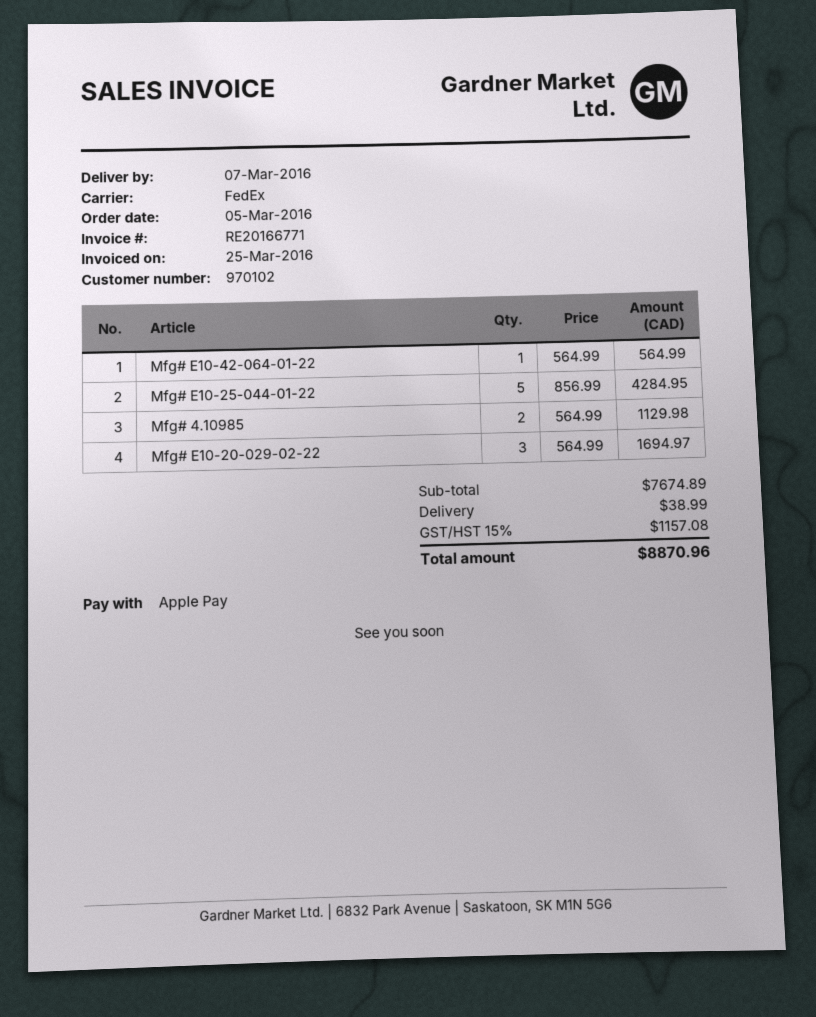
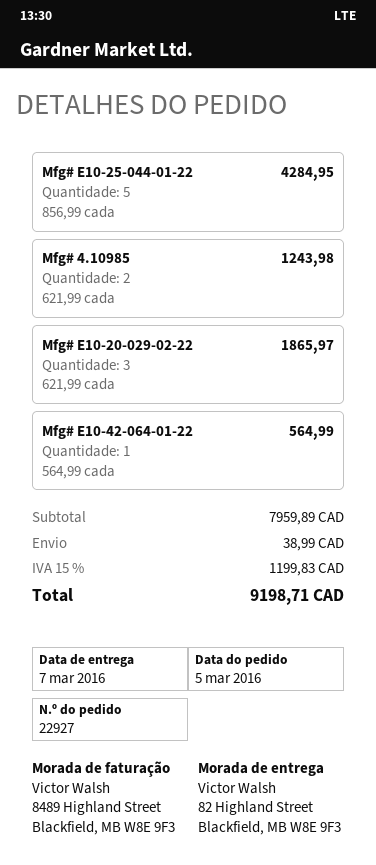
Mfg# 4.10985: 2 x 564.99 = 1129.98 -> 2 x 621.99 = 1243.98
Mfg# E10-20-029-02-22: 3 x 564.99 = 1694.97 -> 3 x 621.99 = 1865.97
subtotal: 7674.89 -> 7959.89
tax: 15% = 1157.08 -> 15% = 1199.83
total: 8870.96 -> 9198.71

